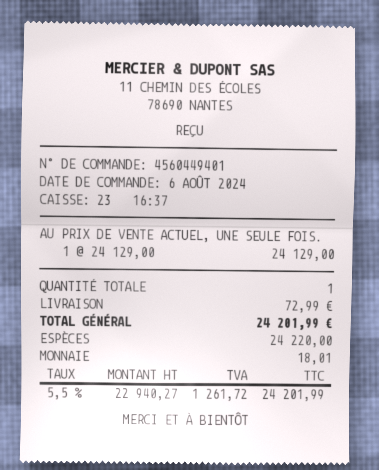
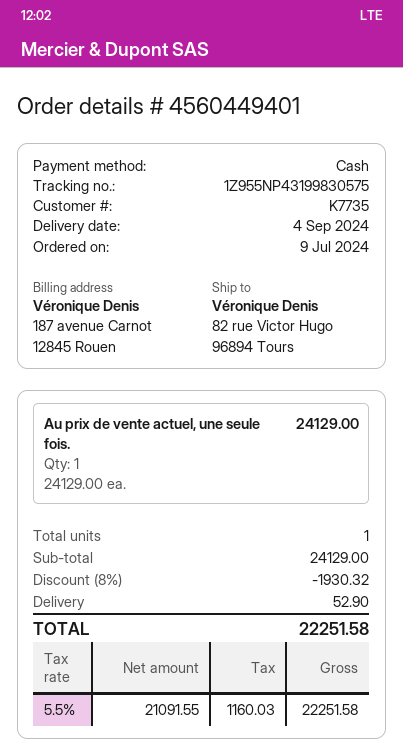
order date: 2024-08-06 -> 2024-07-09
discount: none -> 8% = 1930.32
shipping: 72.99 -> 52.90
net: 22940.27 -> 21091.55
tax: 5.5% = 1261.72 -> 5.5% = 1160.03
total: 24201.99 -> 22251.58

